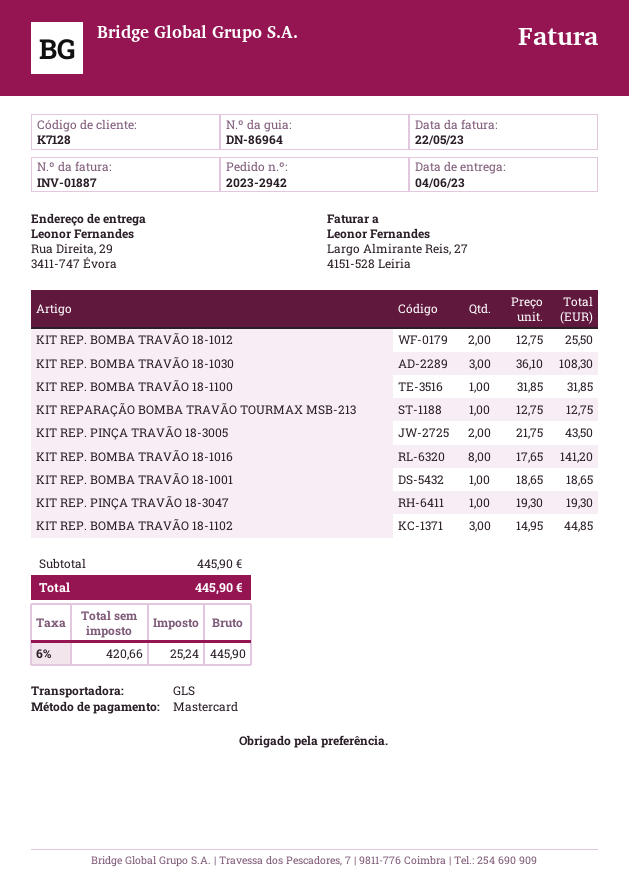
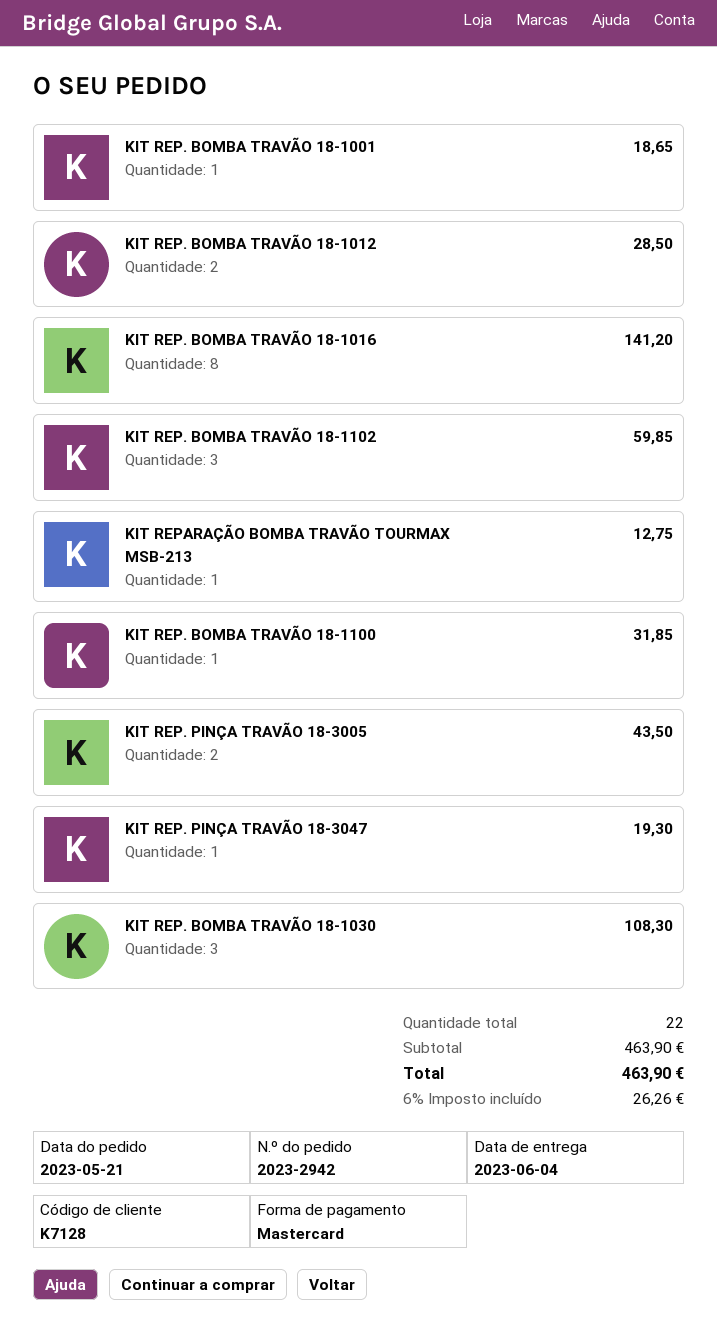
KIT REP. BOMBA TRAVÃO 18-1012: 2 for 25.50 -> 2 for 28.50
KIT REP. BOMBA TRAVÃO 18-1102: 3 for 44.85 -> 3 for 59.85
subtotal: 445.90 -> 463.90
tax: 6% = 25.24 -> 6% = 26.26
total: 445.90 -> 463.90

